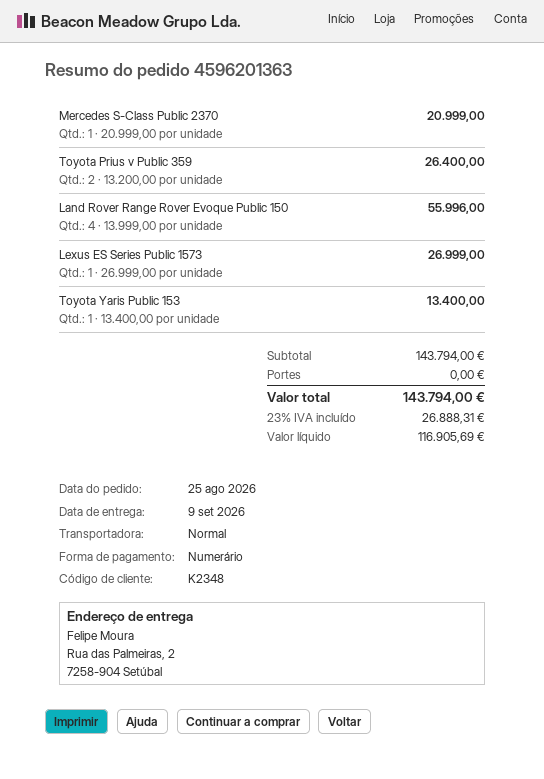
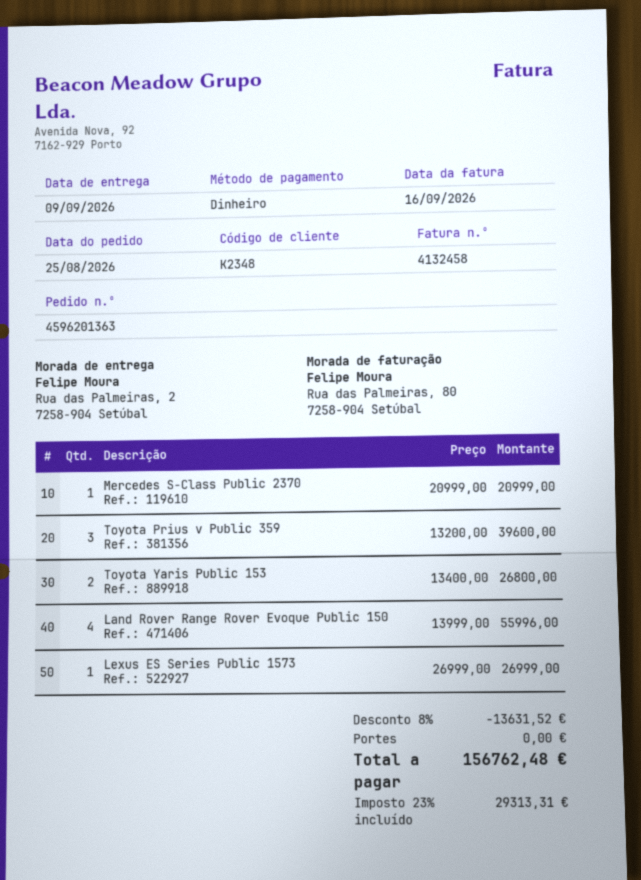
Toyota Prius v Public 359: 2 x 13200.00 = 26400.00 -> 3 x 13200.00 = 39600.00
Toyota Yaris Public 153: 1 x 13400.00 = 13400.00 -> 2 x 13400.00 = 26800.00
discount: none -> 8% = 13631.52
tax: 23% = 26888.31 -> 23% = 29313.31
total: 143794.00 -> 156762.48

